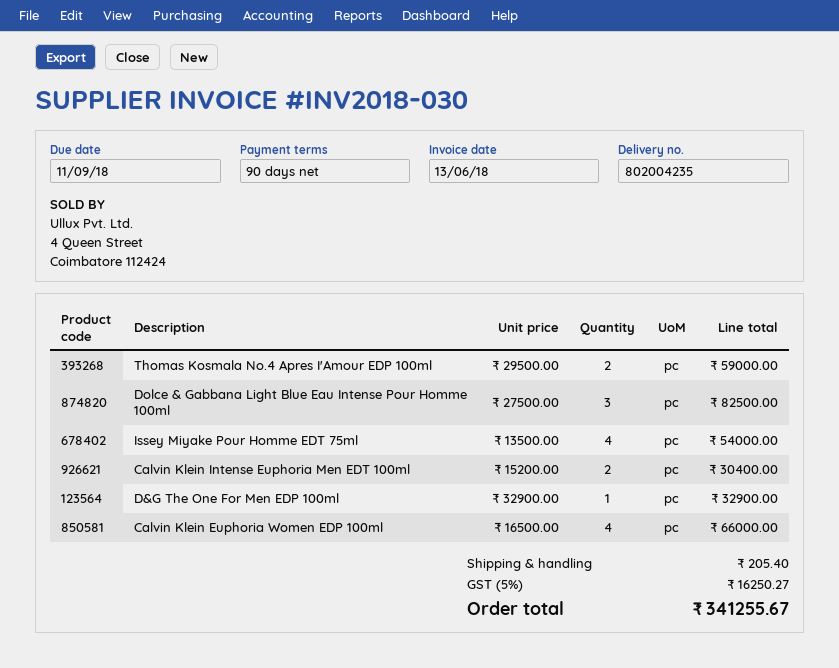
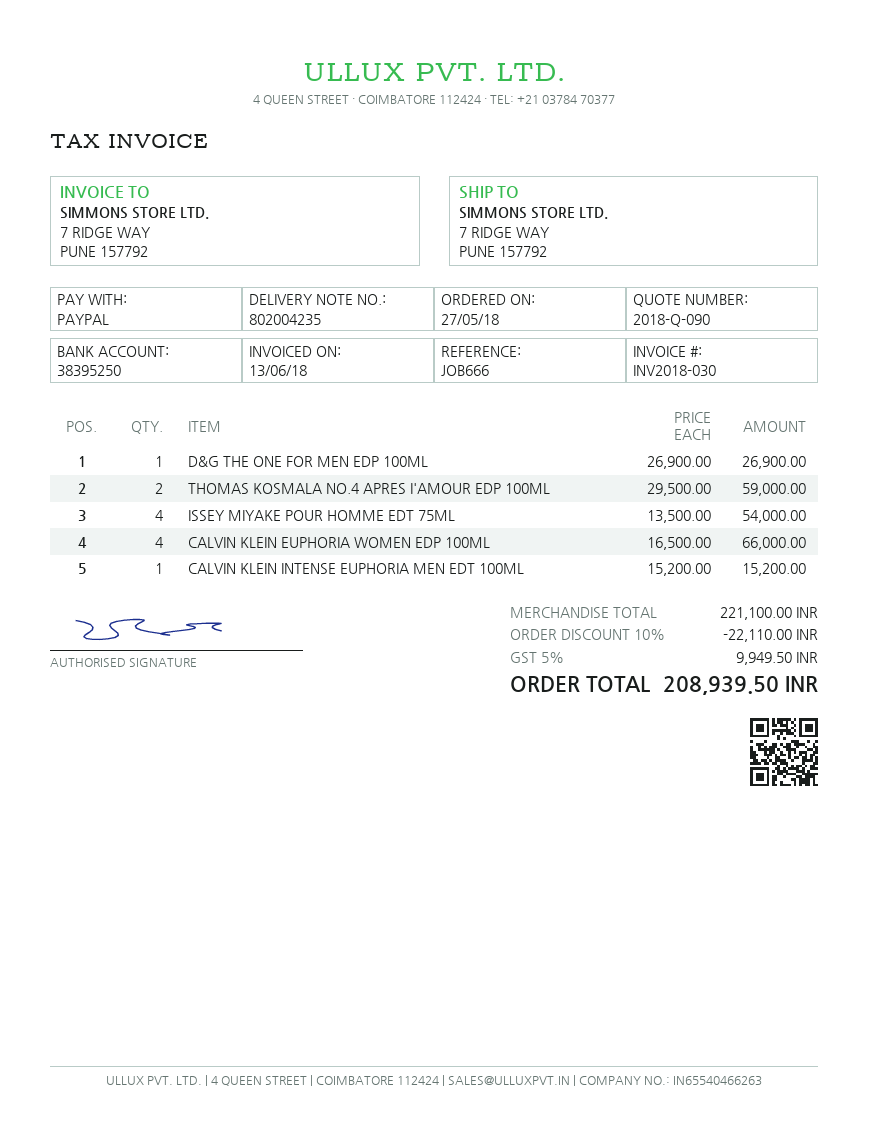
Dolce & Gabbana Light Blue Eau Intense Pour Homme 100ml: 3 x 27500.00 = 82500.00 -> none
Calvin Klein Intense Euphoria Men EDT 100ml: 2 x 15200.00 = 30400.00 -> 1 x 15200.00 = 15200.00
D&G The One For Men EDP 100ml: 1 x 32900.00 = 32900.00 -> 1 x 26900.00 = 26900.00
discount: none -> 10% = 22110.00
shipping: 205.40 -> none
tax: 5% = 16250.27 -> 5% = 9949.50
total: 341255.67 -> 208939.50

